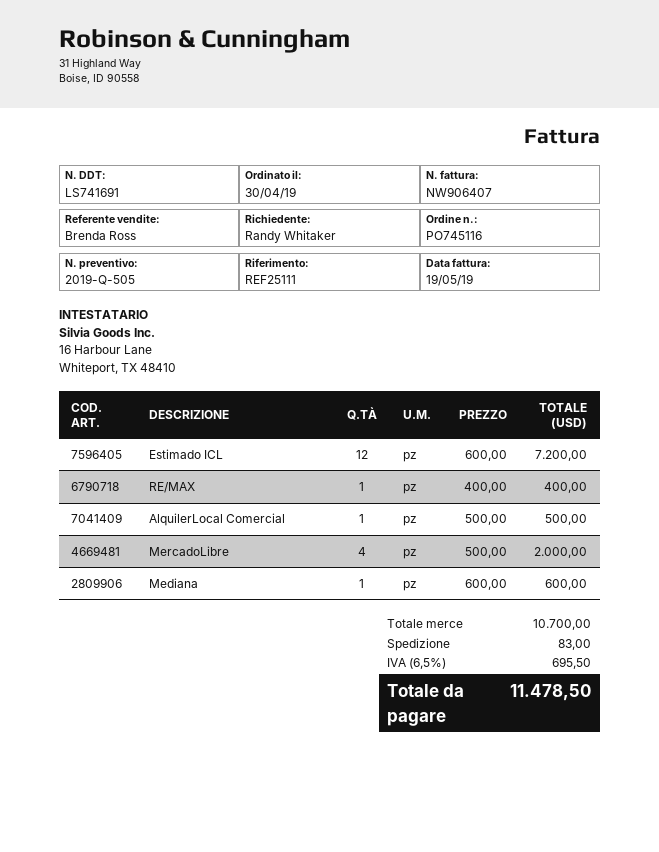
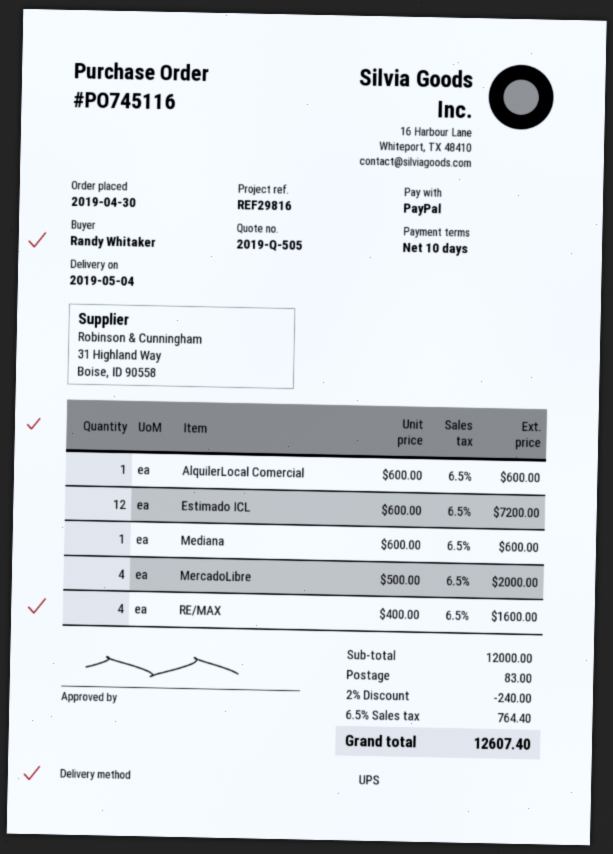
reference: REF25111 -> REF29816
RE/MAX: 1 x 400.00 = 400.00 -> 4 x 400.00 = 1600.00
AlquilerLocal Comercial: 1 x 500.00 = 500.00 -> 1 x 600.00 = 600.00
subtotal: 10700.00 -> 12000.00
discount: none -> 2% = 240.00
tax: 6.5% = 695.50 -> 6.5% = 764.40
total: 11478.50 -> 12607.40

